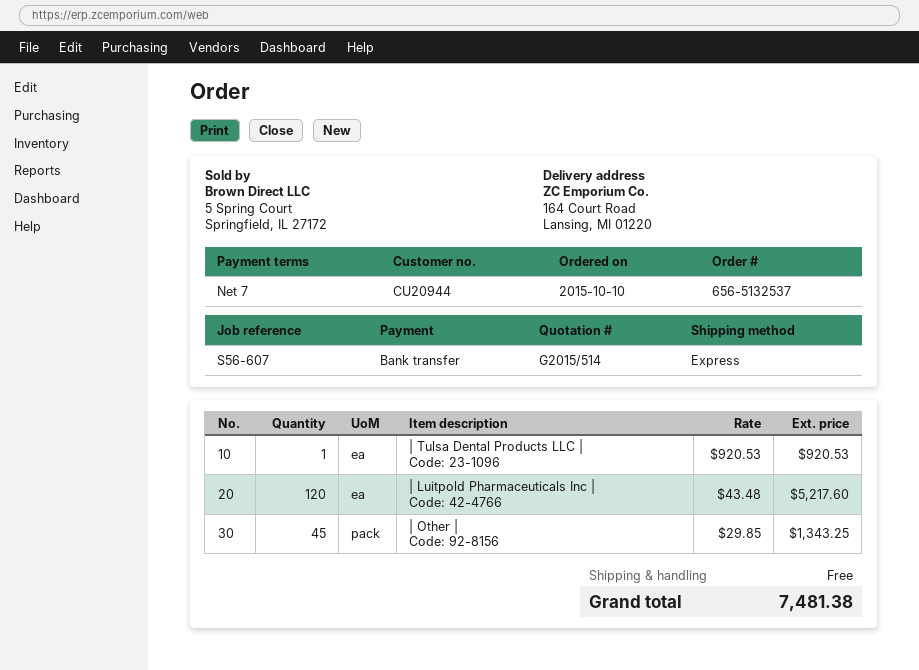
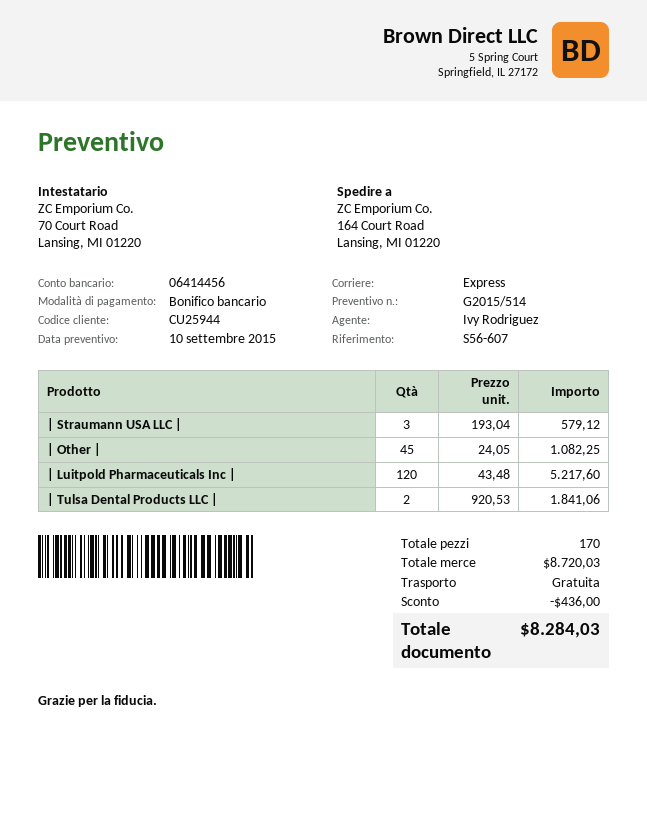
customer number: CU20944 -> CU25944
| Tulsa Dental Products LLC |: 1 x 920.53 = 920.53 -> 2 x 920.53 = 1841.06
| Other |: 45 x 29.85 = 1343.25 -> 45 x 24.05 = 1082.25
| Straumann USA LLC |: none -> 3 x 193.04 = 579.12
discount: none -> 436.00
total: 7481.38 -> 8284.03

